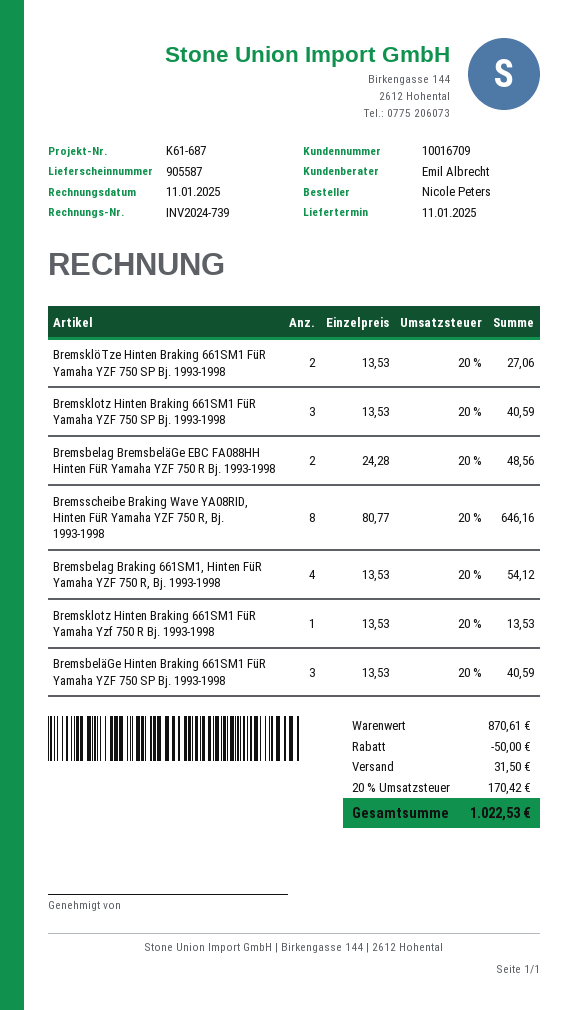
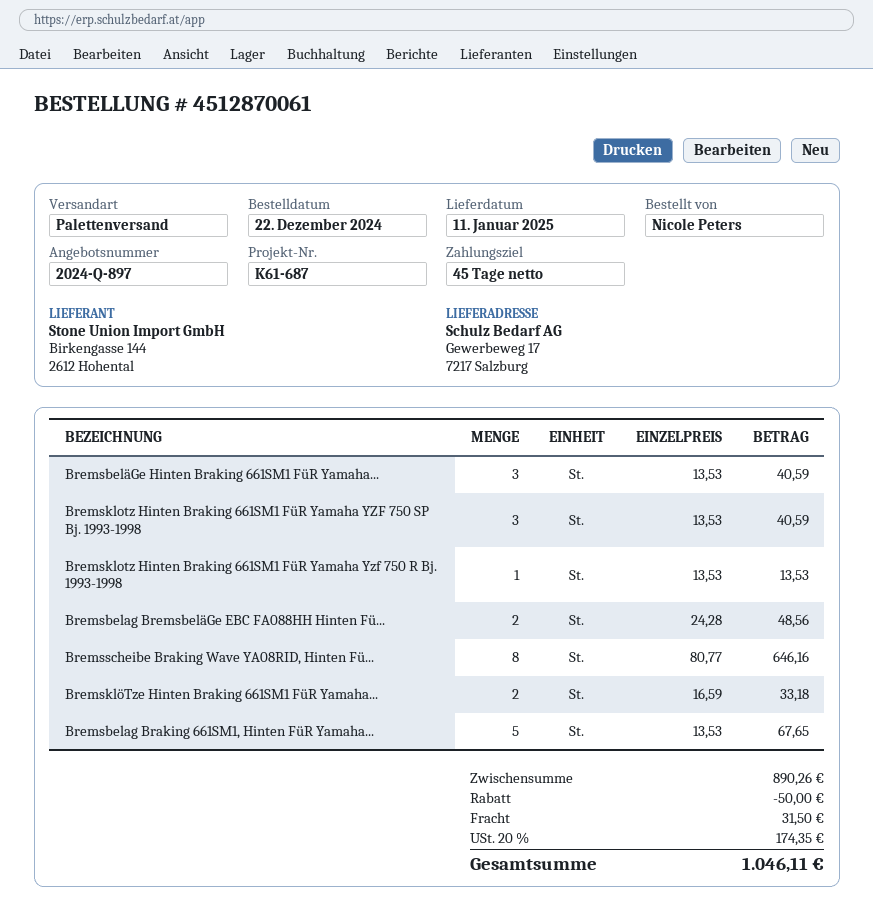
BremsklöTze Hinten Braking 661SM1 FüR Yamaha YZF 750 SP Bj. 1993-1998: 2 x 13.53 = 27.06 -> 2 x 16.59 = 33.18
Bremsbelag Braking 661SM1, Hinten FüR Yamaha YZF 750 R, Bj. 1993-1998: 4 x 13.53 = 54.12 -> 5 x 13.53 = 67.65
subtotal: 870.61 -> 890.26
tax: 20% = 170.42 -> 20% = 174.35
total: 1022.53 -> 1046.11

